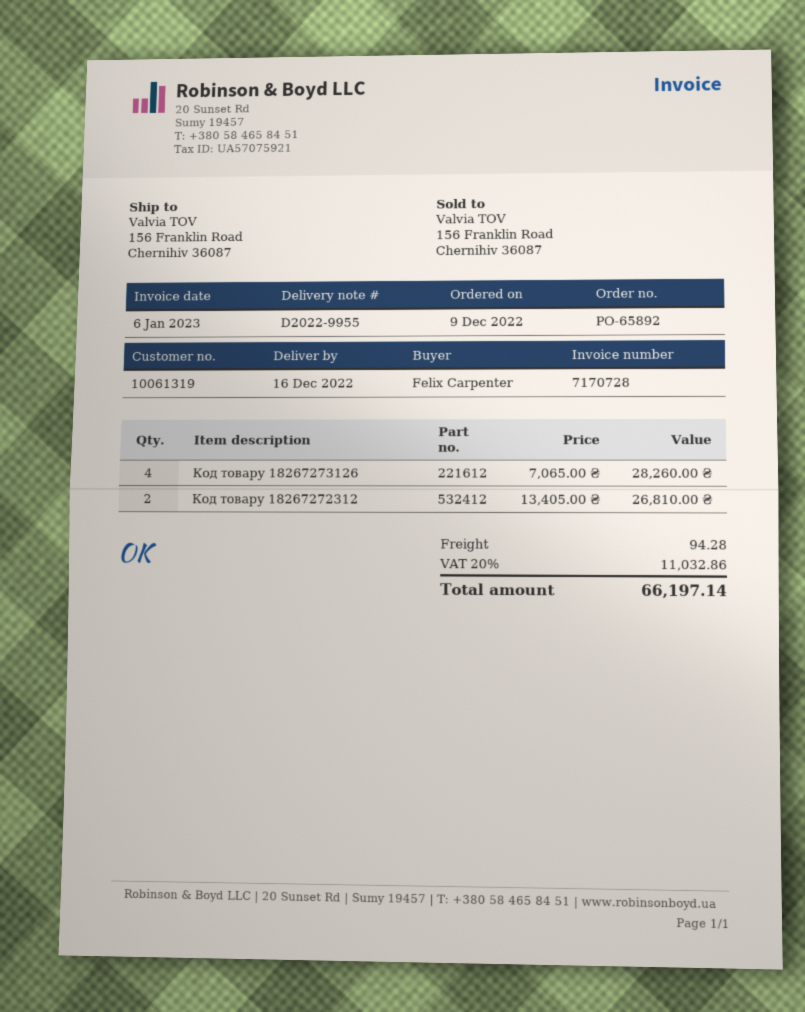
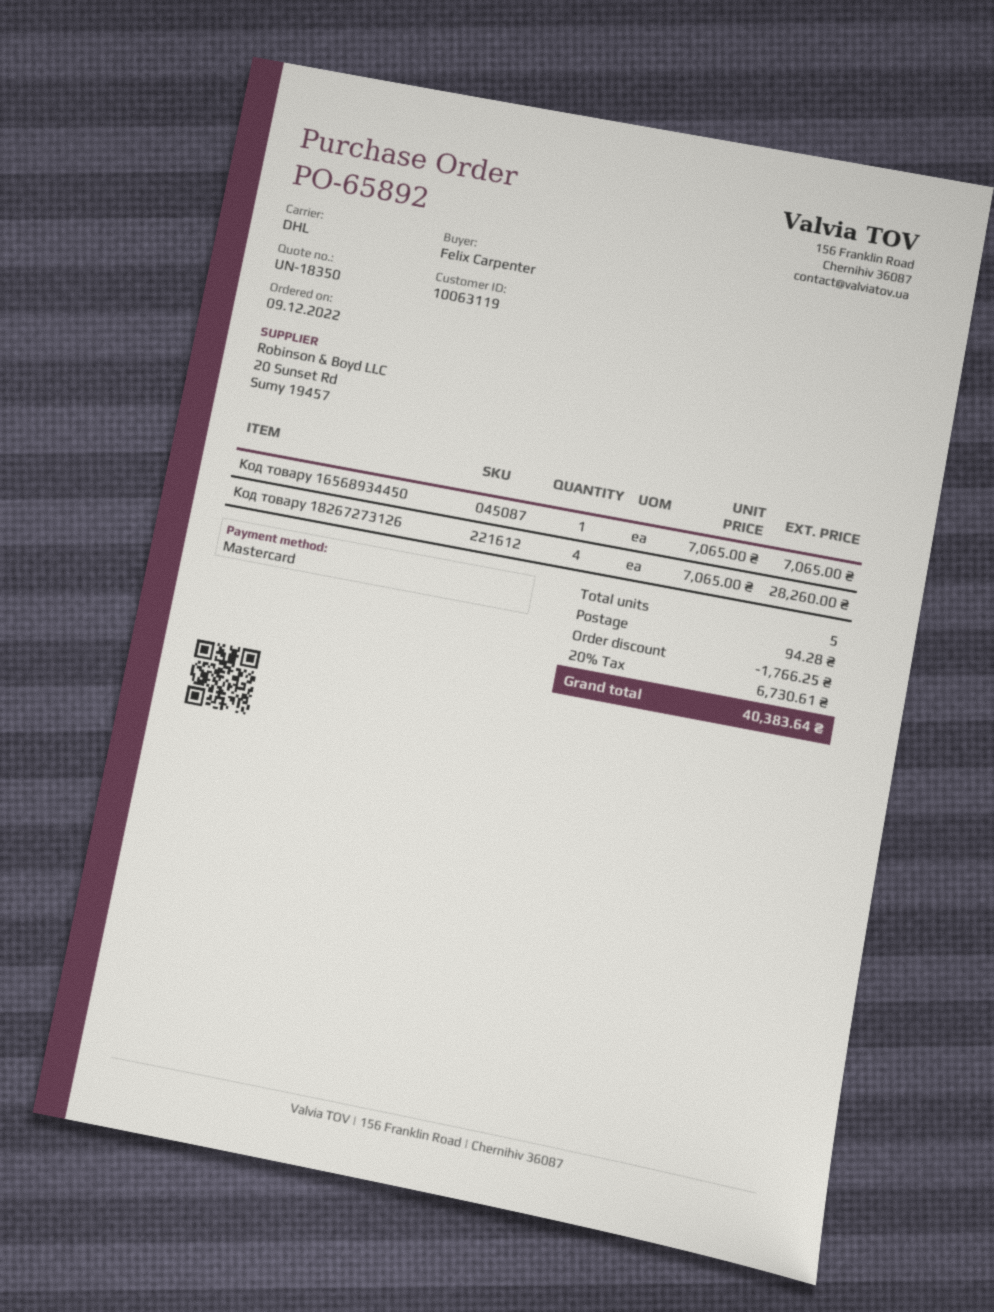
customer number: 10061319 -> 10063119
Код товару 18267272312: 2 x 13405.00 = 26810.00 -> none
Код товару 16568934450: none -> 1 x 7065.00 = 7065.00
discount: none -> 1766.25
tax: 20% = 11032.86 -> 20% = 6730.61
total: 66197.14 -> 40383.64

